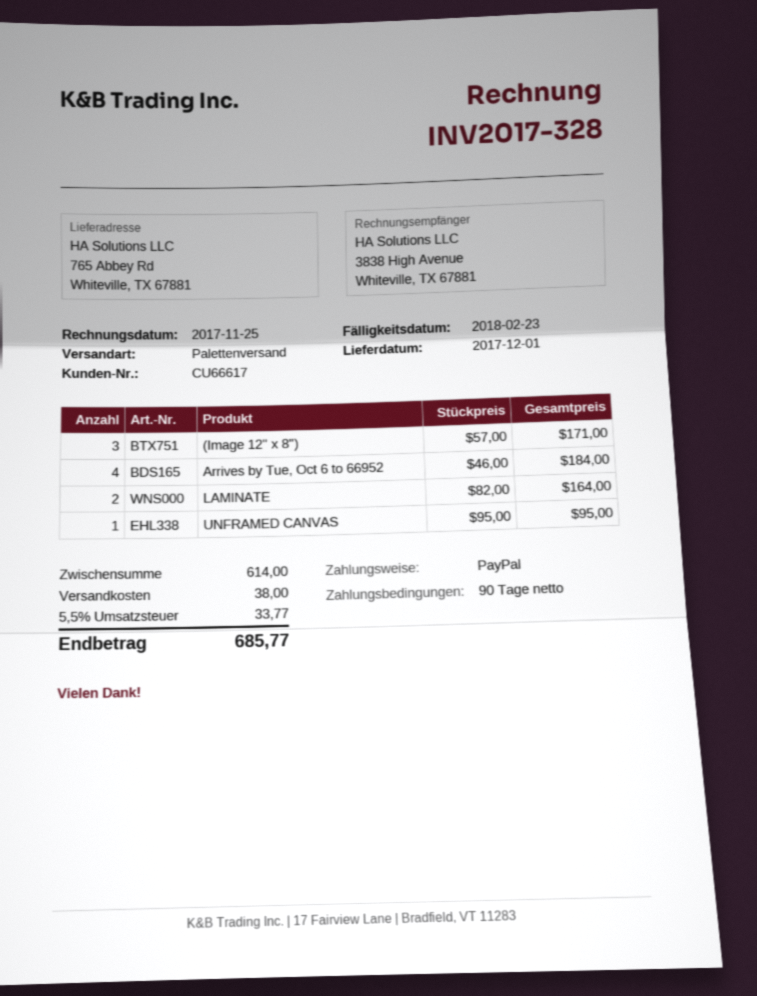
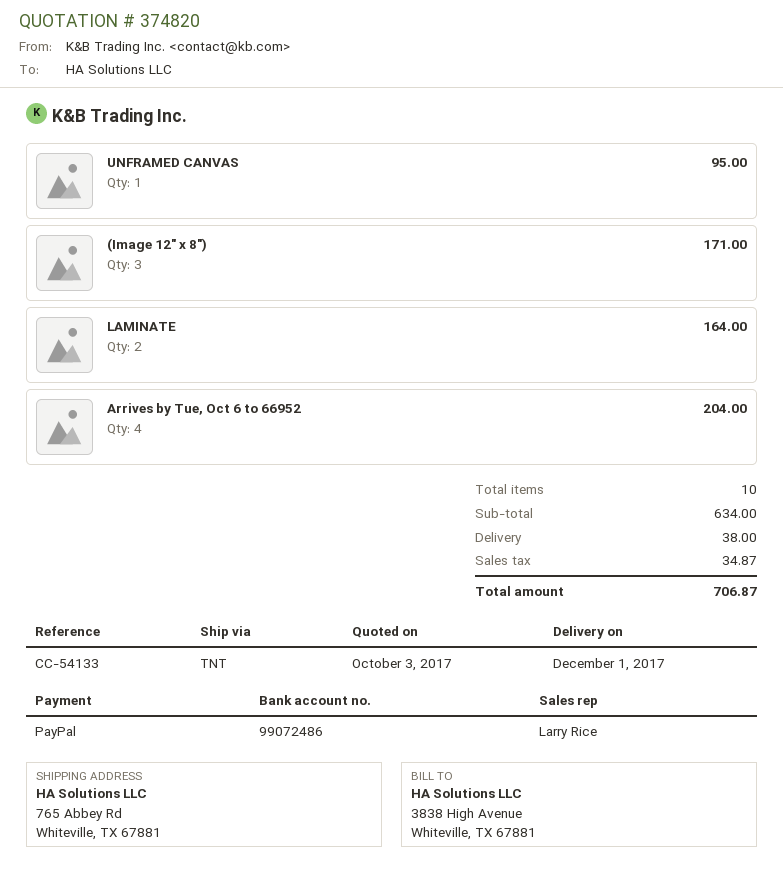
shipping method: pallet freight -> TNT
Arrives by Tue, Oct 6 to 66952: 4 for 184.00 -> 4 for 204.00
subtotal: 614.00 -> 634.00
tax: 33.77 -> 34.87
total: 685.77 -> 706.87

